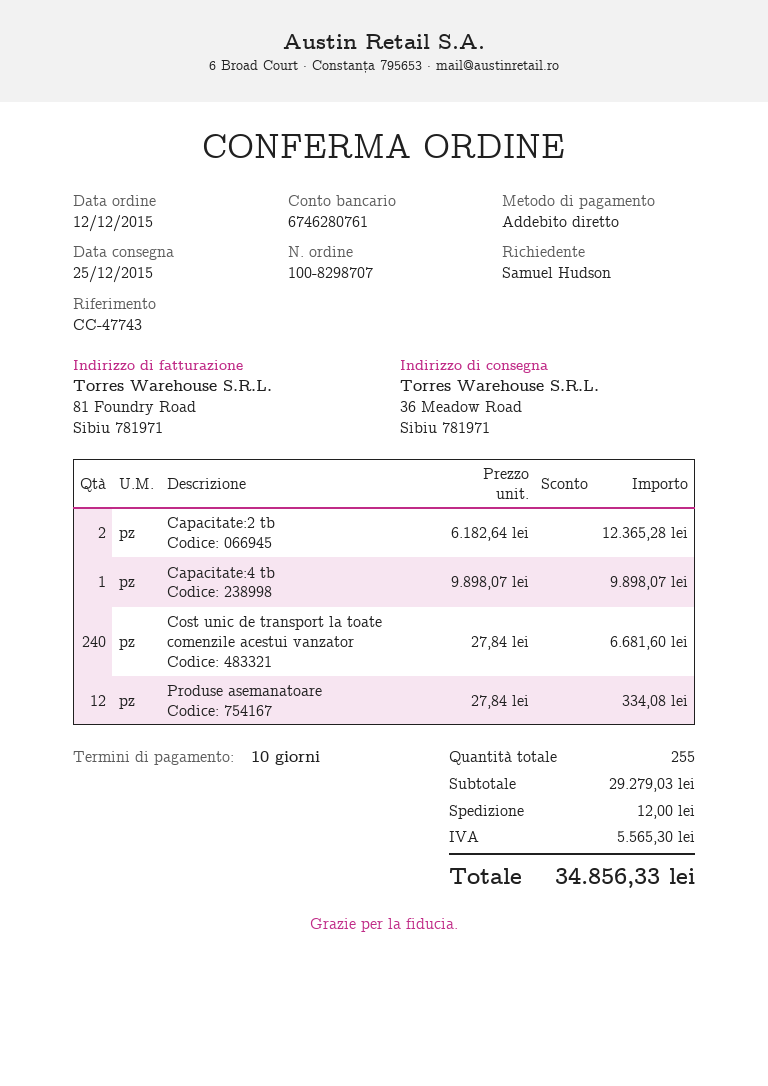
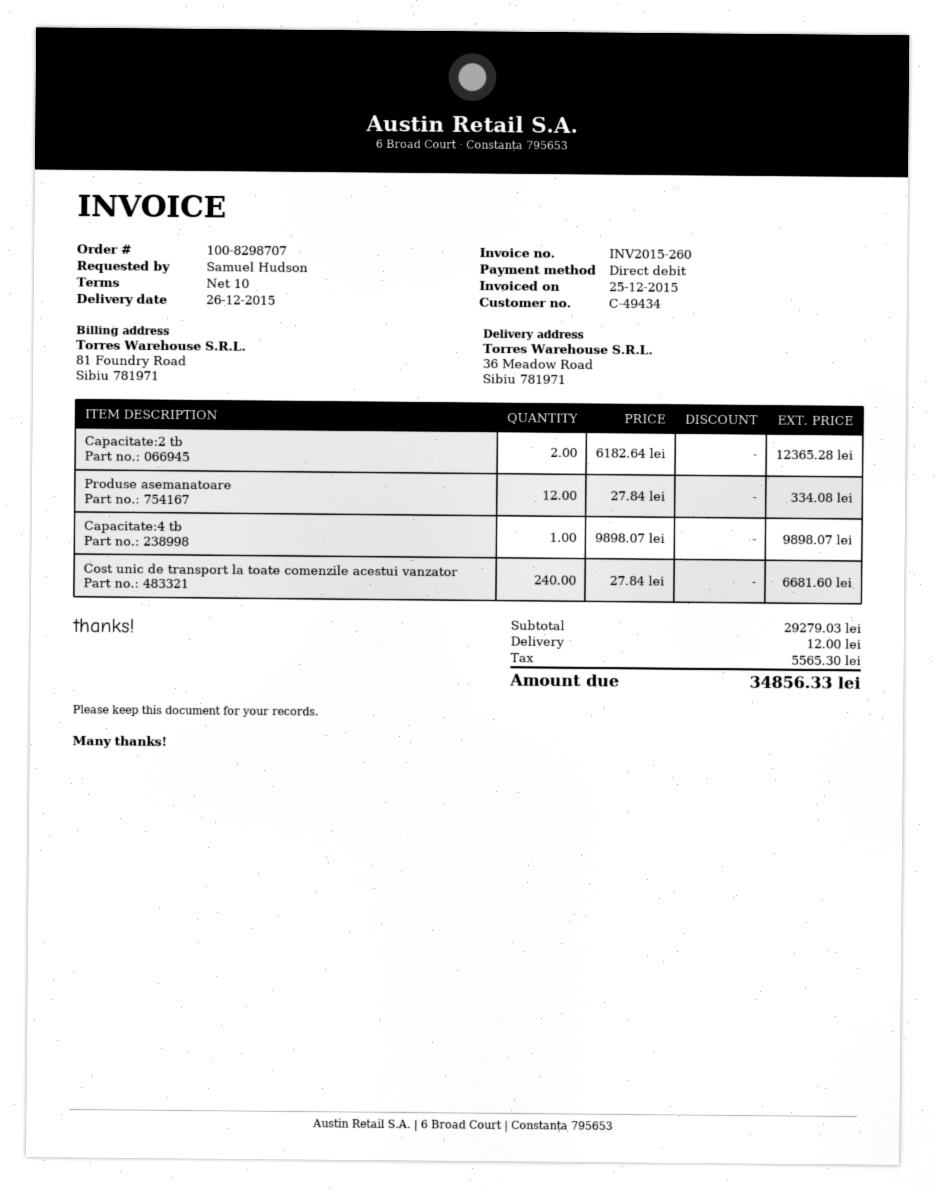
delivery date: 2015-12-25 -> 2015-12-26

